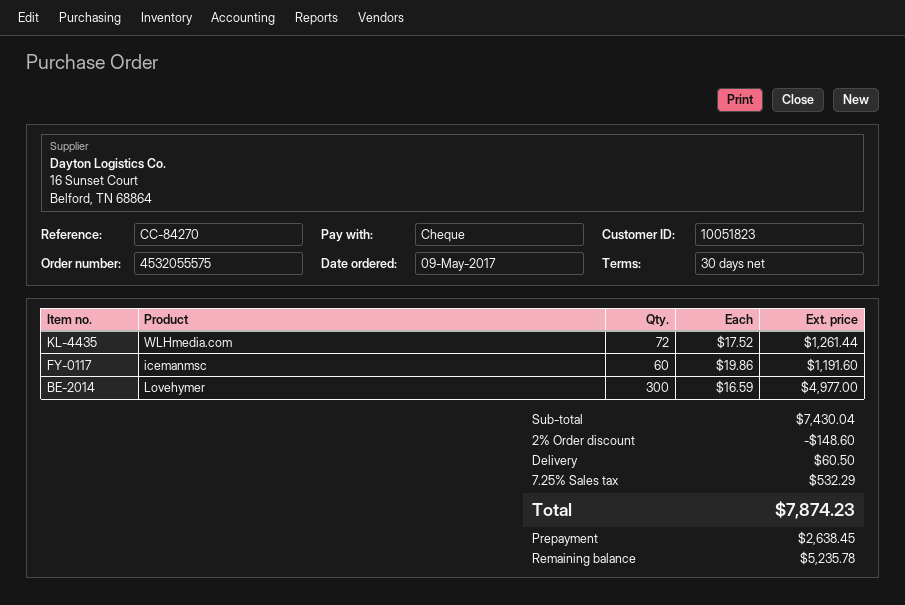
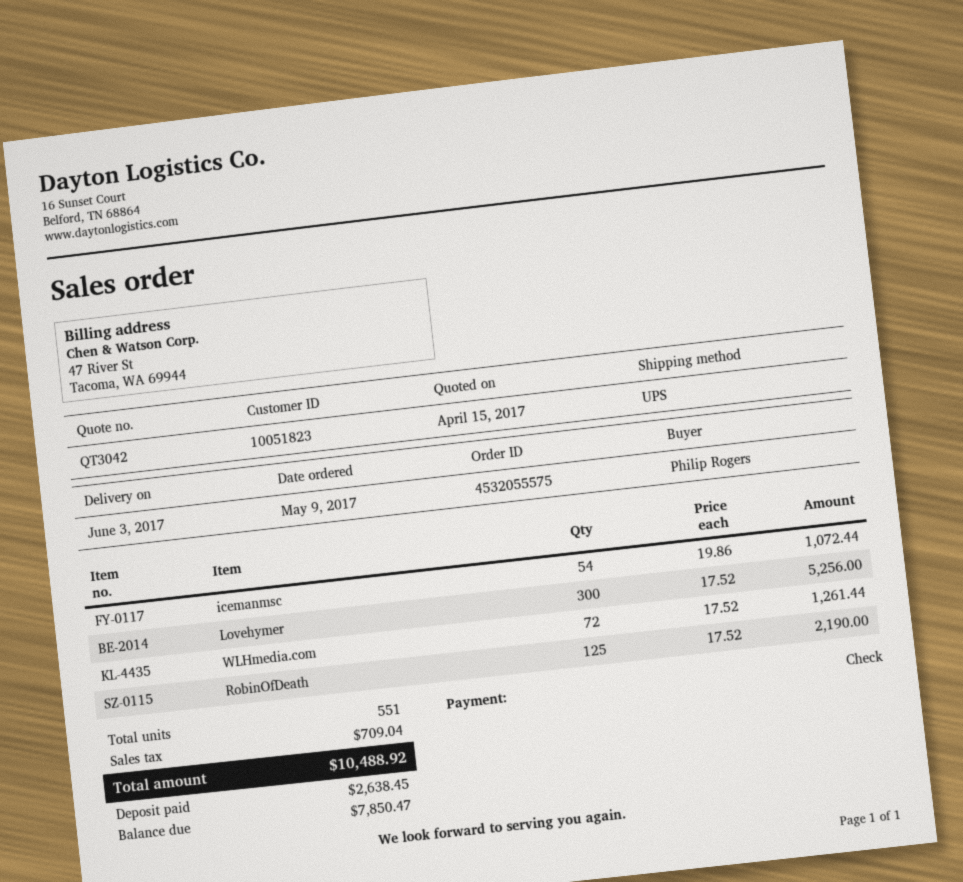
icemanmsc: 60 x 19.86 = 1191.60 -> 54 x 19.86 = 1072.44
Lovehymer: 300 x 16.59 = 4977.00 -> 300 x 17.52 = 5256.00
RobinOfDeath: none -> 125 x 17.52 = 2190.00
discount: 2% = 148.60 -> none
shipping: 60.50 -> none
tax: 532.29 -> 709.04
total: 7874.23 -> 10488.92
balance: 5235.78 -> 7850.47

